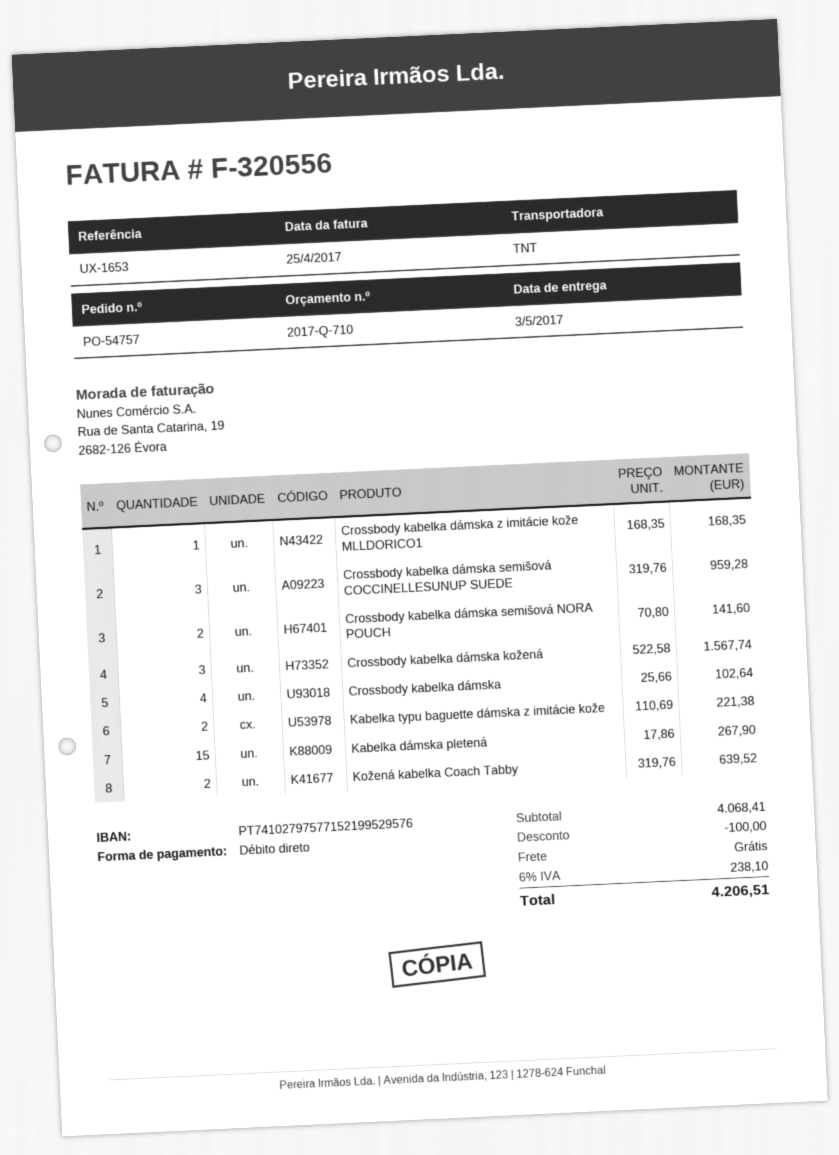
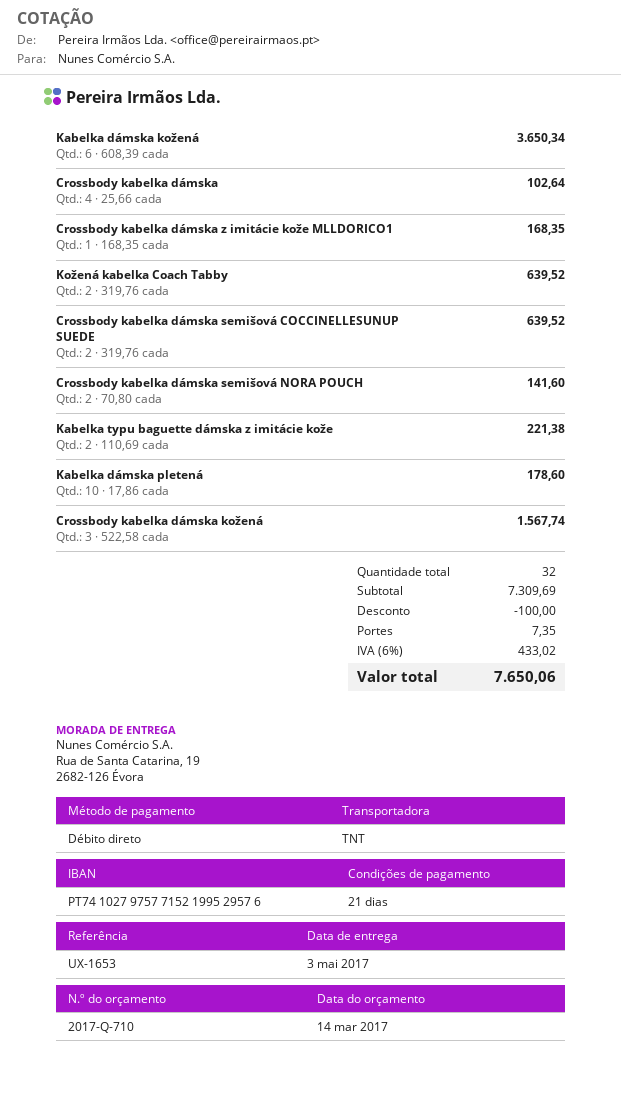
Crossbody kabelka dámska semišová COCCINELLESUNUP SUEDE: 3 x 319.76 = 959.28 -> 2 x 319.76 = 639.52
Kabelka dámska pletená: 15 x 17.86 = 267.90 -> 10 x 17.86 = 178.60
Kabelka dámska kožená: none -> 6 x 608.39 = 3650.34
subtotal: 4068.41 -> 7309.69
shipping: 0.00 -> 7.35
tax: 6% = 238.10 -> 6% = 433.02
total: 4206.51 -> 7650.06

